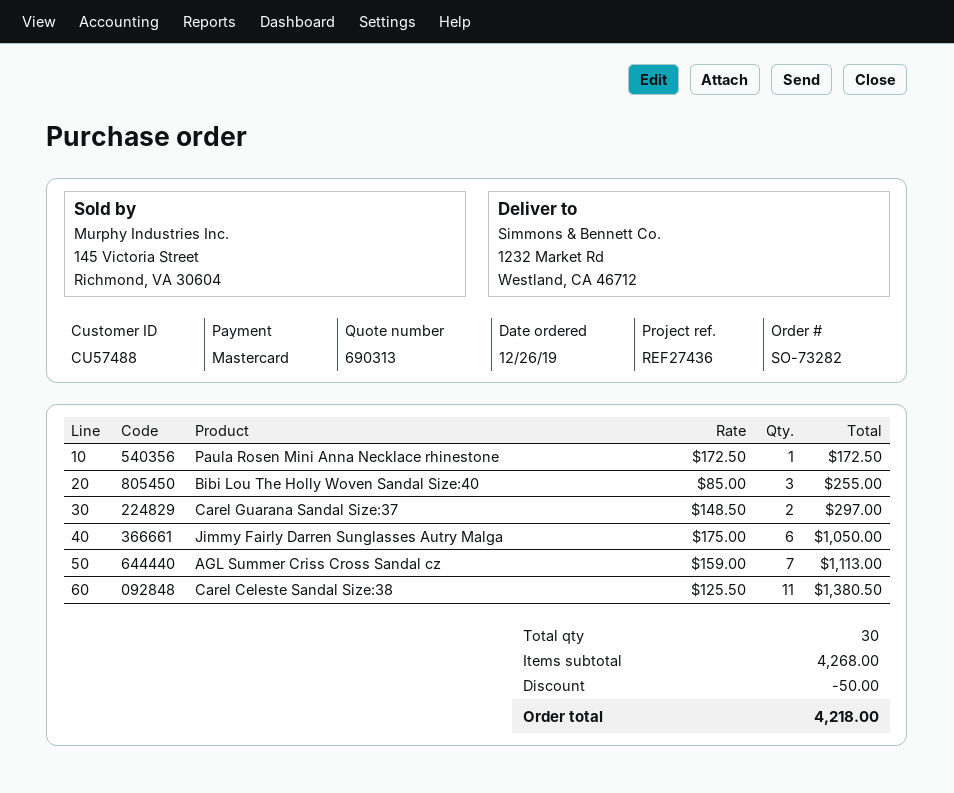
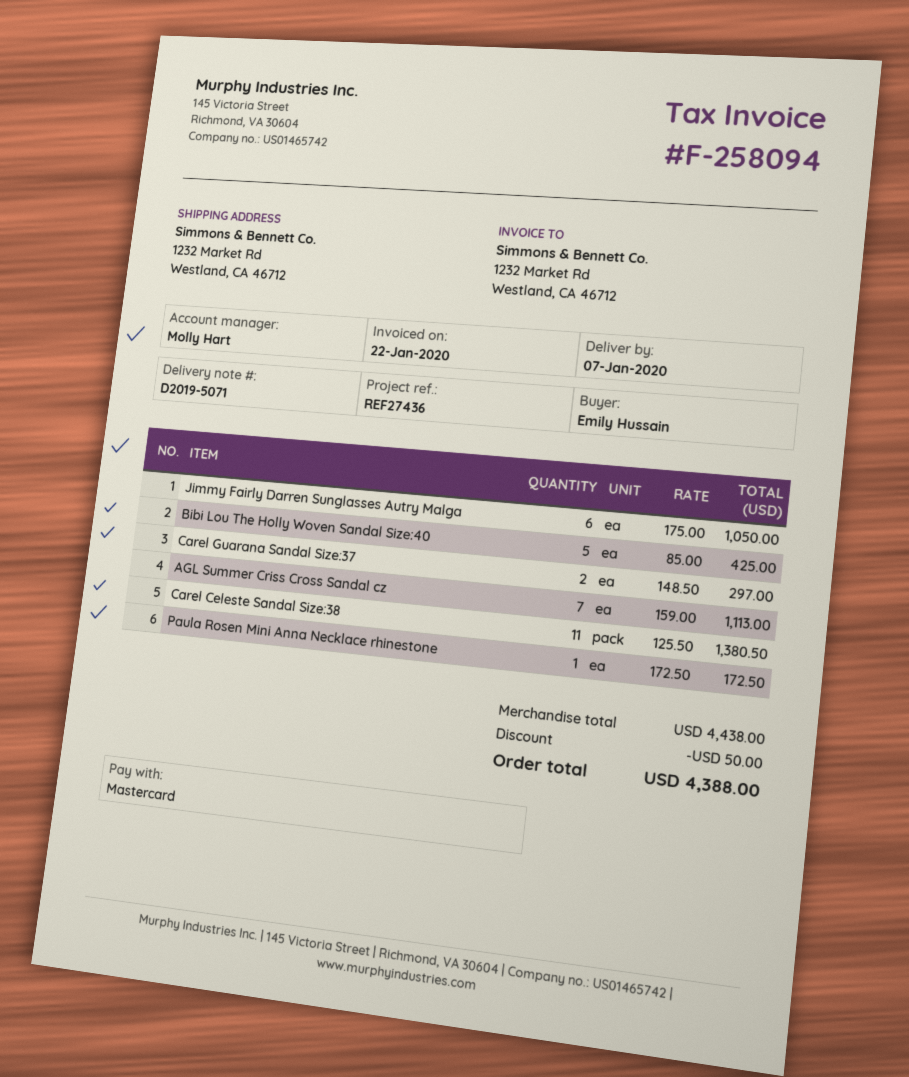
Bibi Lou The Holly Woven Sandal Size:40: 3 x 85.00 = 255.00 -> 5 x 85.00 = 425.00
subtotal: 4268.00 -> 4438.00
total: 4218.00 -> 4388.00

